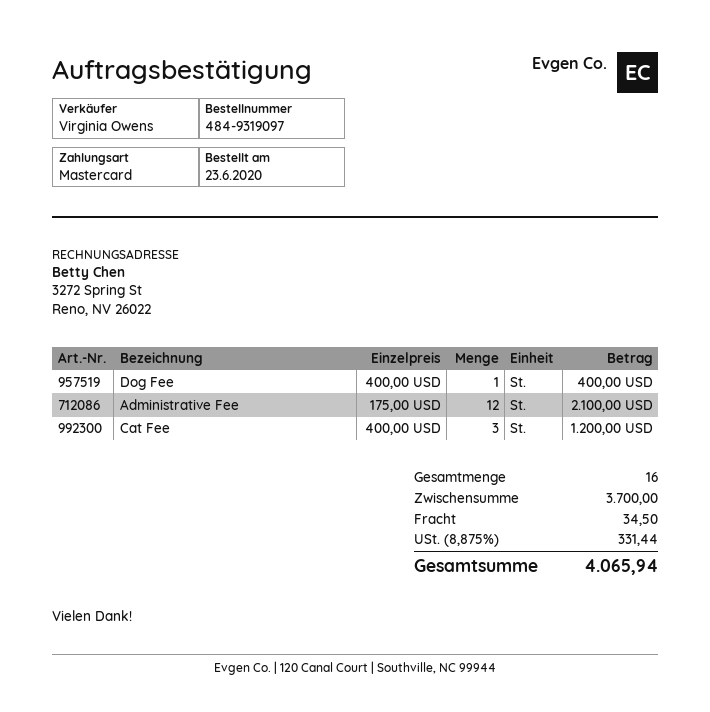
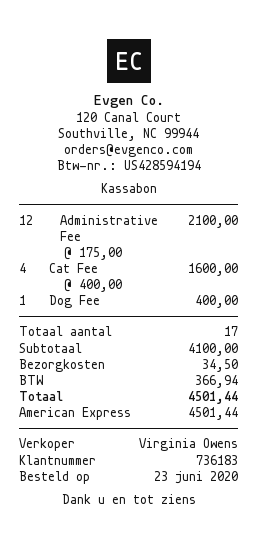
payment method: Mastercard -> American Express
Cat Fee: 3 x 400.00 = 1200.00 -> 4 x 400.00 = 1600.00
total quantity: 16 -> 17
subtotal: 3700.00 -> 4100.00
tax: 331.44 -> 366.94
total: 4065.94 -> 4501.44

